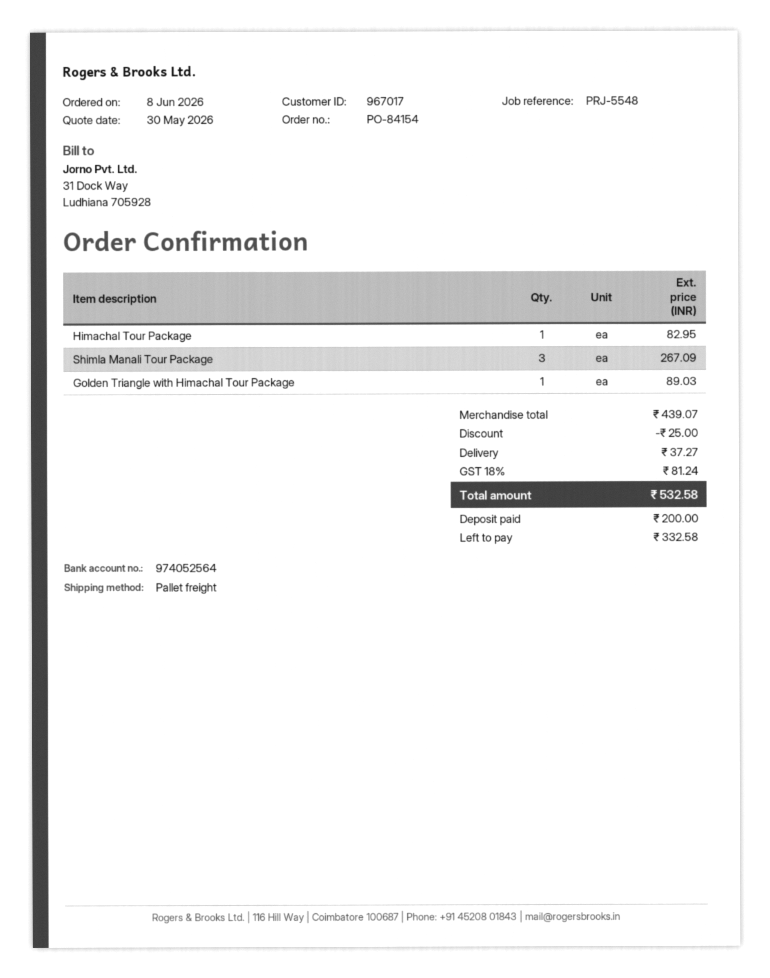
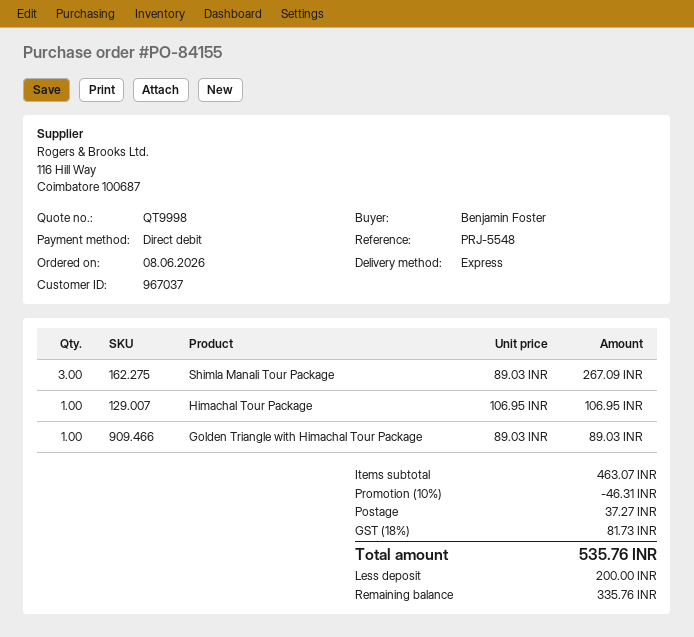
order number: PO-84154 -> PO-84155
customer number: 967017 -> 967037
shipping method: pallet freight -> express
Himachal Tour Package: 1 for 82.95 -> 1 for 106.95
subtotal: 439.07 -> 463.07
discount: 25.00 -> 46.31
tax: 18% = 81.24 -> 18% = 81.73
total: 532.58 -> 535.76
balance: 332.58 -> 335.76

